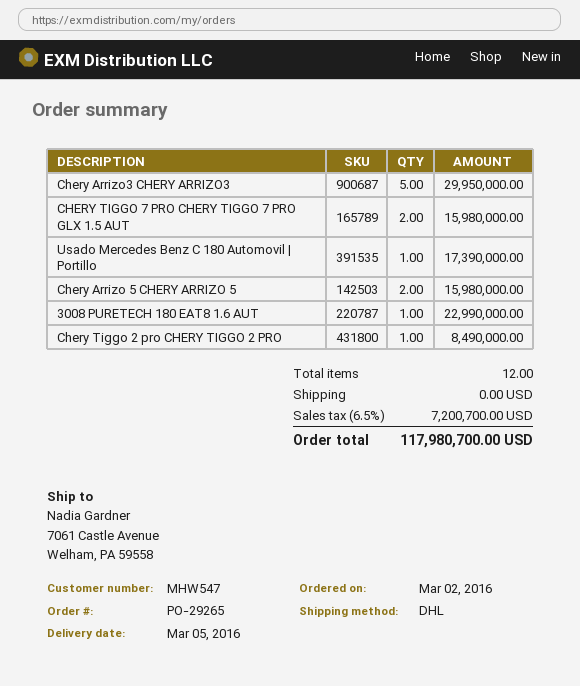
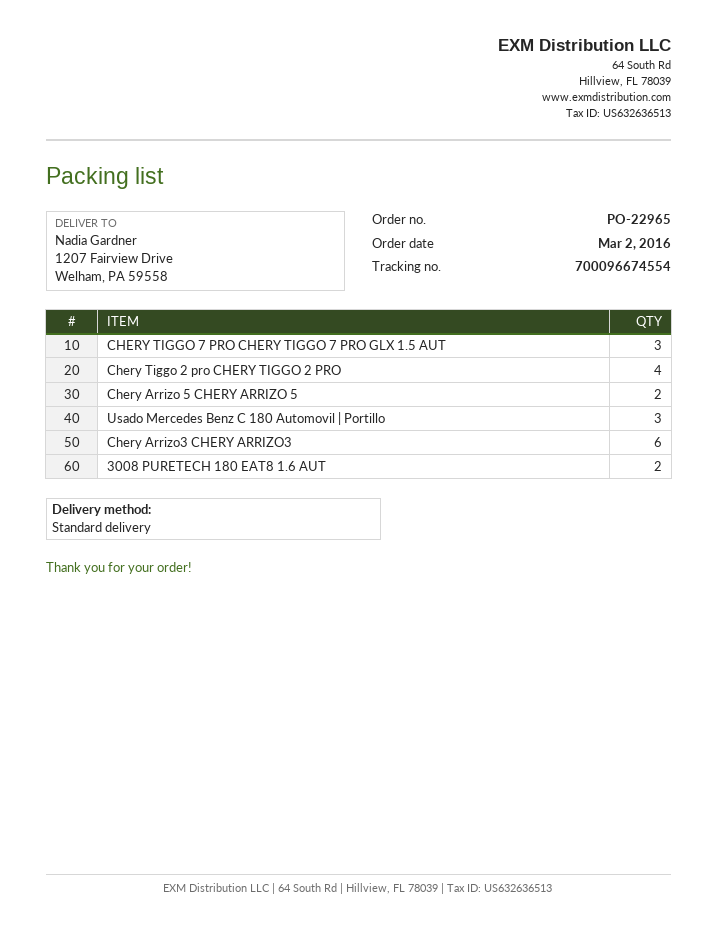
order number: PO-29265 -> PO-22965
shipping method: DHL -> standard
ship to: 7061 Castle Avenue, Welham, PA 59558 -> 1207 Fairview Drive, Welham, PA 59558
Chery Arrizo3 CHERY ARRIZO3: 5 -> 6
CHERY TIGGO 7 PRO CHERY TIGGO 7 PRO GLX 1.5 AUT: 2 -> 3
Usado Mercedes Benz C 180 Automovil | Portillo: 1 -> 3
3008 PURETECH 180 EAT8 1.6 AUT: 1 -> 2
Chery Tiggo 2 pro CHERY TIGGO 2 PRO: 1 -> 4

